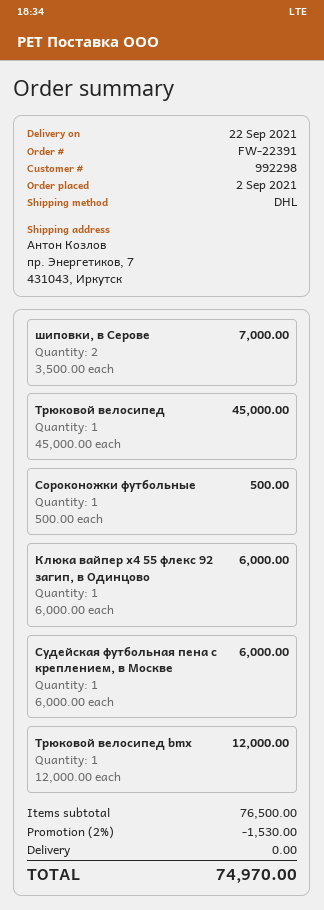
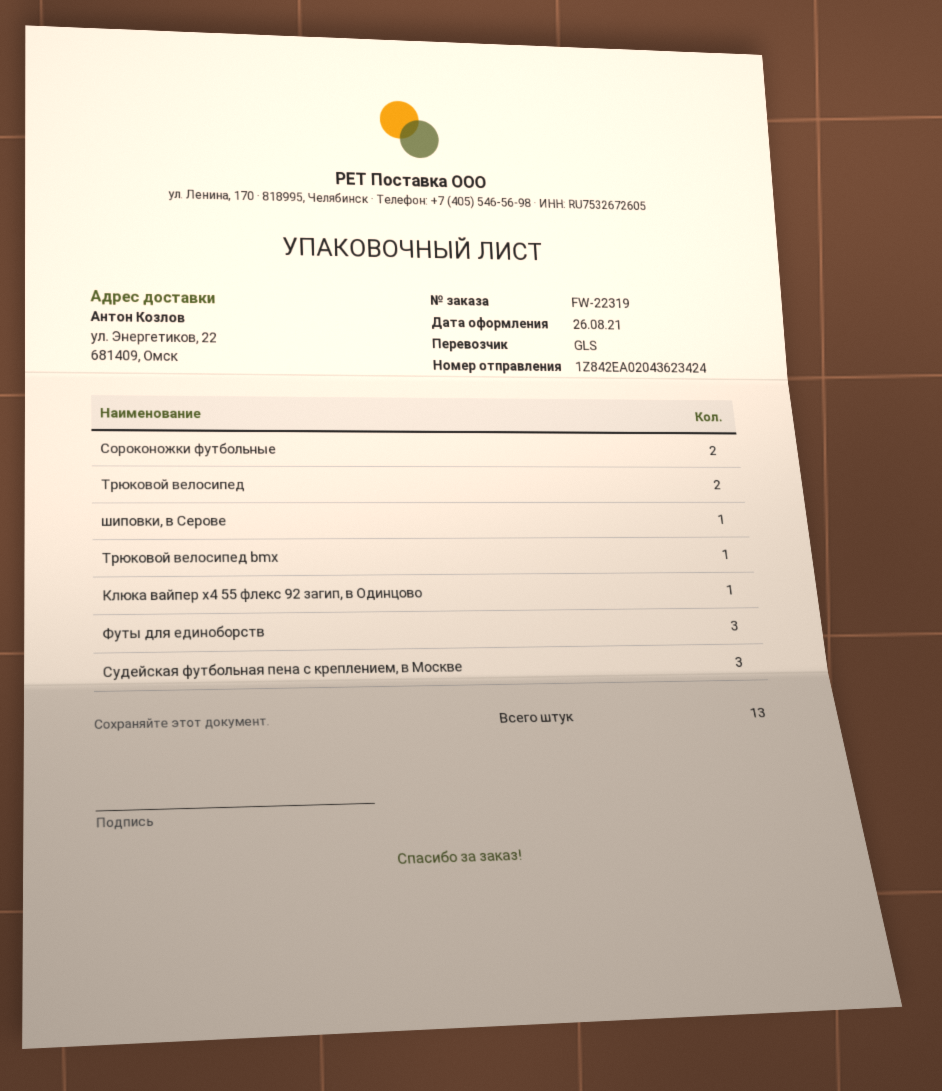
order number: FW-22391 -> FW-22319
order date: 2021-09-02 -> 2021-08-26
shipping method: DHL -> GLS
ship to: пр. Энергетиков, 7, 431043, Иркутск -> ул. Энергетиков, 22, 681409, Омск
шиповки, в Серове: 2 -> 1
Трюковой велосипед: 1 -> 2
Сороконожки футбольные: 1 -> 2
Судейская футбольная пена с креплением, в Москве: 1 -> 3
Футы для единоборств: none -> 3

